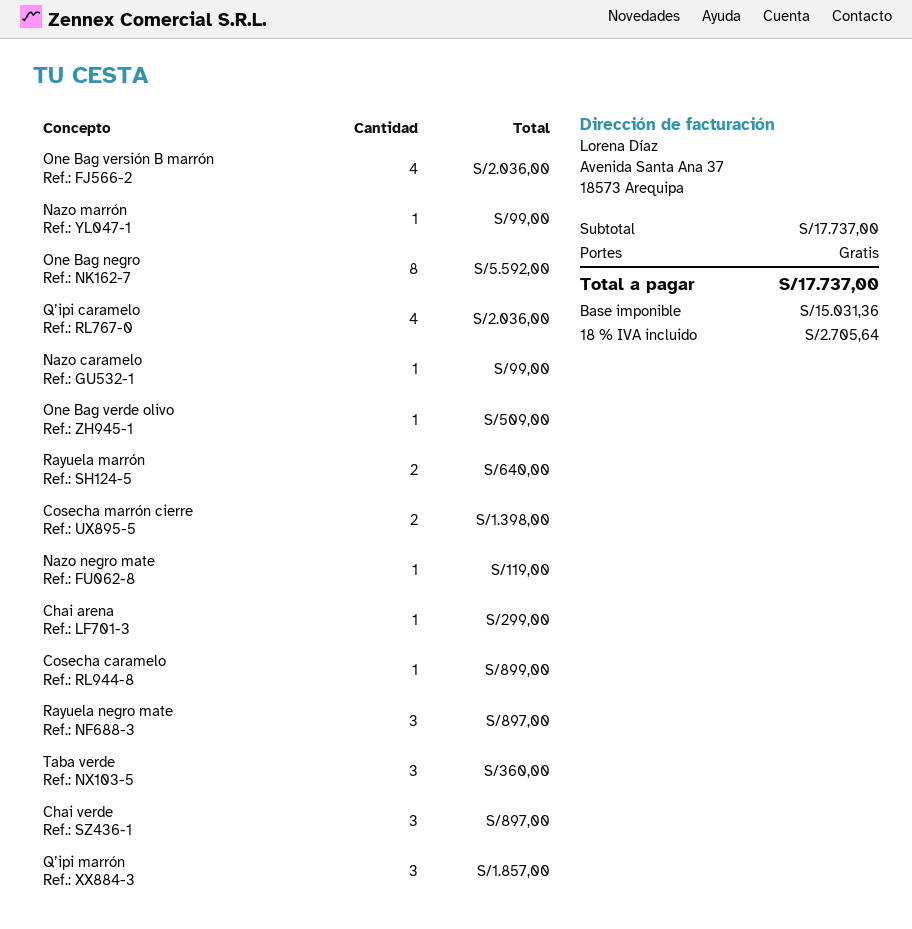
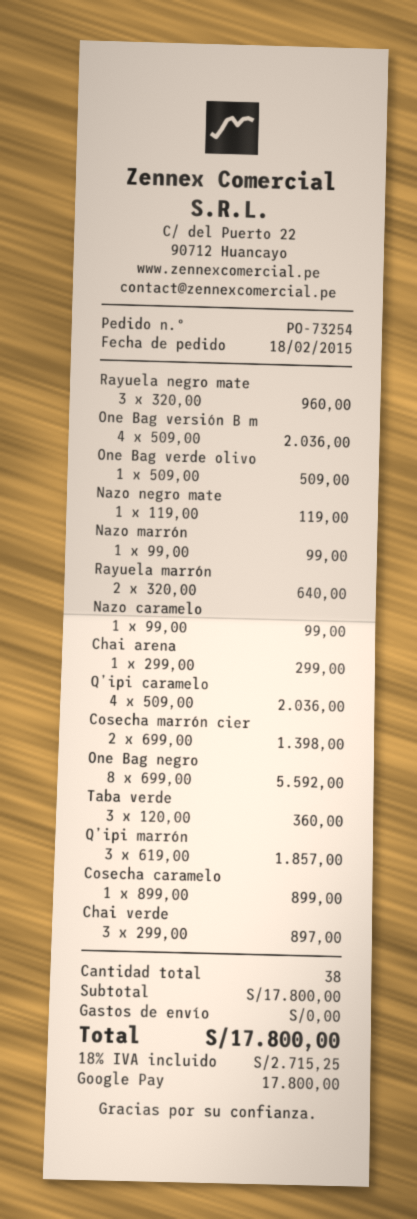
Rayuela negro mate: 3 for 897.00 -> 3 for 960.00
subtotal: 17737.00 -> 17800.00
tax: 18% = 2705.64 -> 18% = 2715.25
total: 17737.00 -> 17800.00

